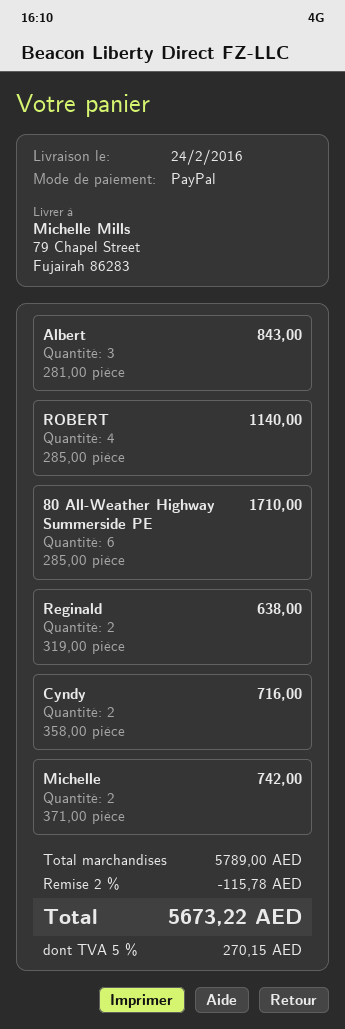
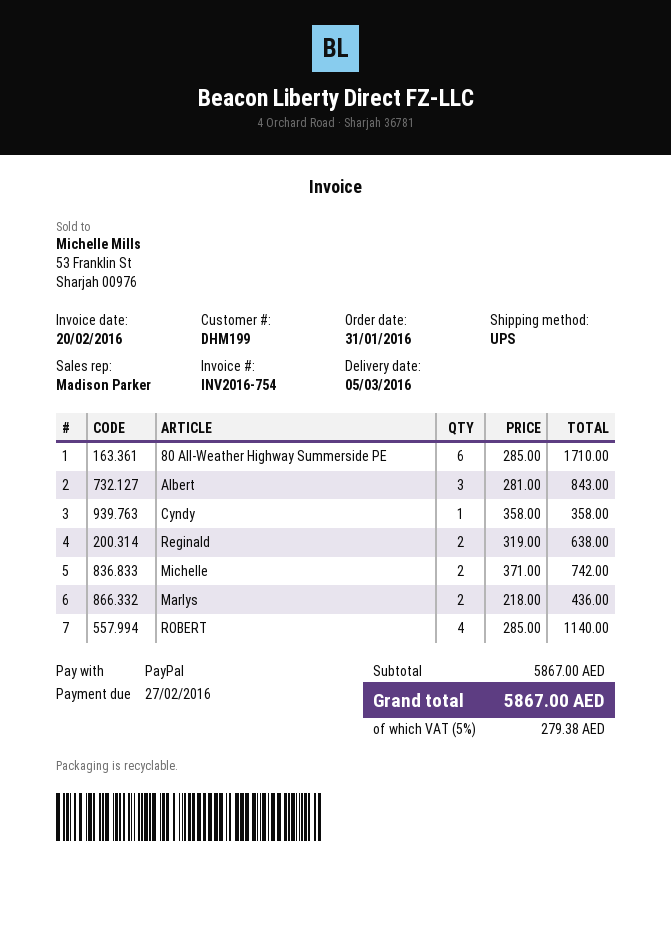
delivery date: 2016-02-24 -> 2016-03-05
Cyndy: 2 x 358.00 = 716.00 -> 1 x 358.00 = 358.00
Marlys: none -> 2 x 218.00 = 436.00
subtotal: 5789.00 -> 5867.00
discount: 2% = 115.78 -> none
tax: 5% = 270.15 -> 5% = 279.38
total: 5673.22 -> 5867.00

